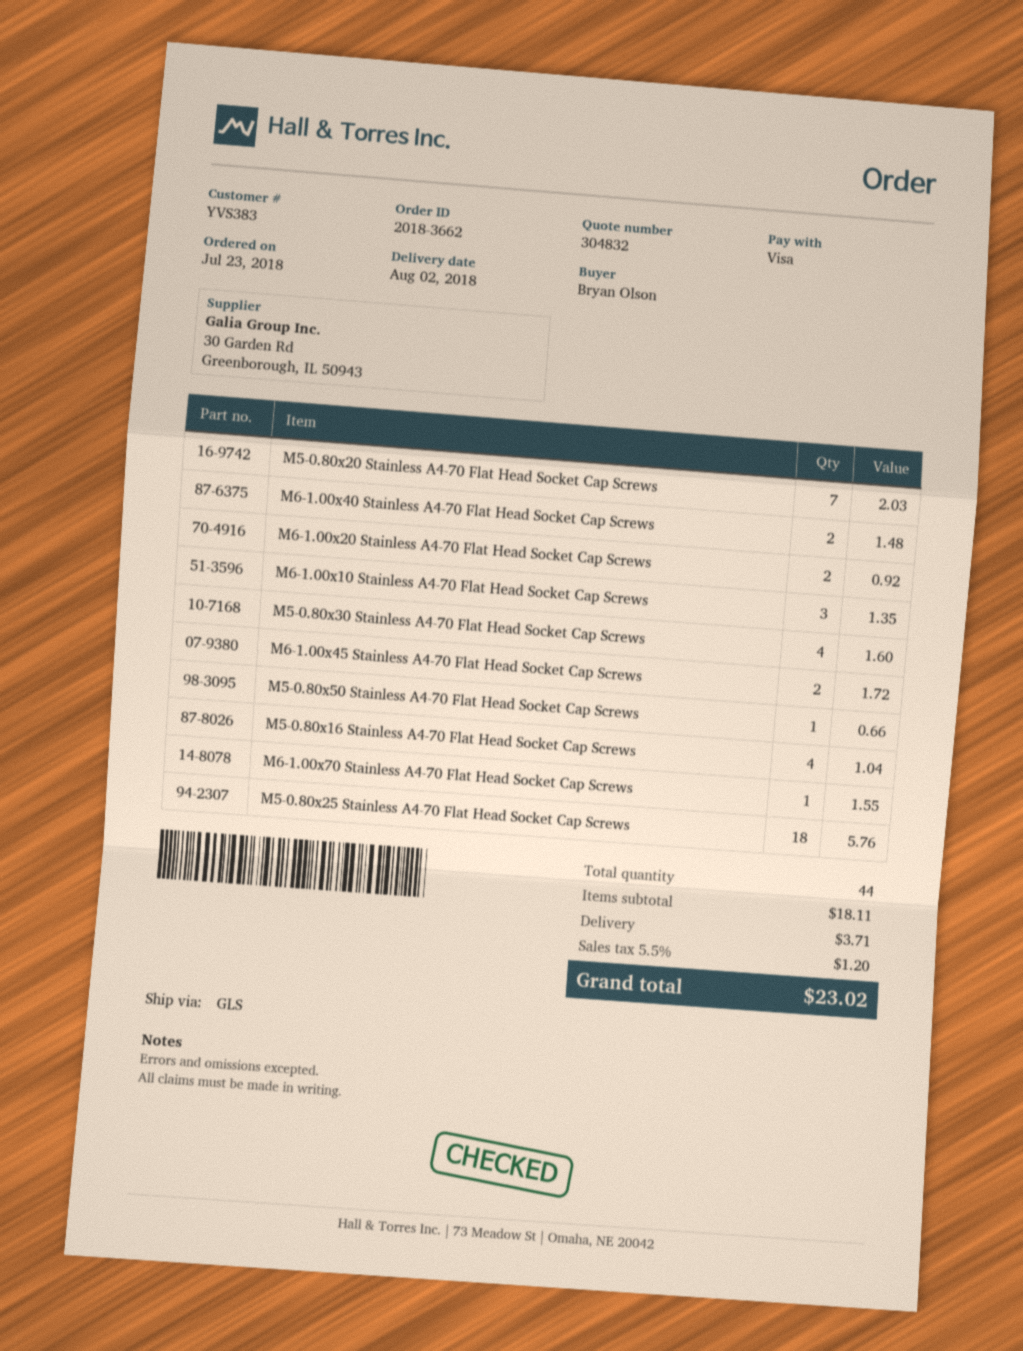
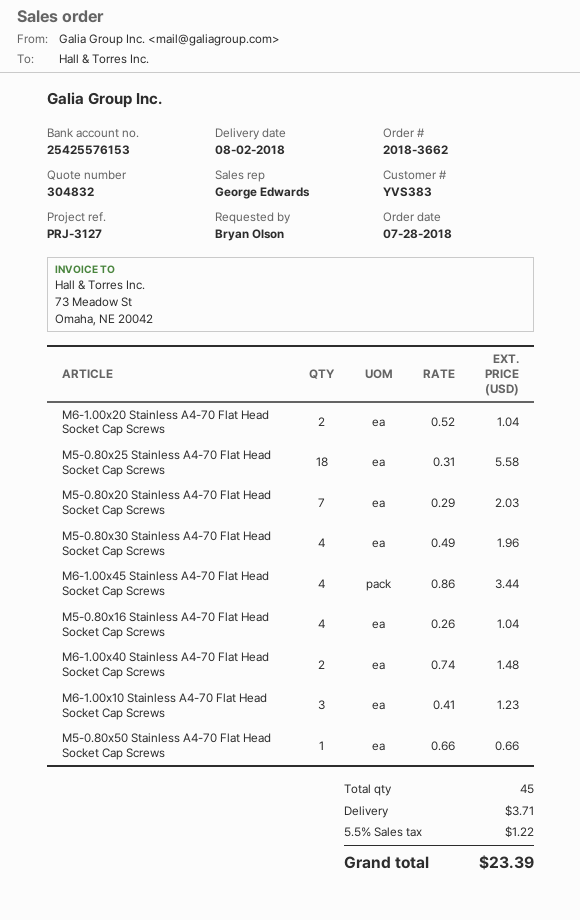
order date: 2018-07-23 -> 2018-07-28
M6-1.00x20 Stainless A4-70 Flat Head Socket Cap Screws: 2 for 0.92 -> 2 for 1.04
M6-1.00x10 Stainless A4-70 Flat Head Socket Cap Screws: 3 for 1.35 -> 3 for 1.23
M5-0.80x30 Stainless A4-70 Flat Head Socket Cap Screws: 4 for 1.60 -> 4 for 1.96
M6-1.00x45 Stainless A4-70 Flat Head Socket Cap Screws: 2 for 1.72 -> 4 for 3.44
M6-1.00x70 Stainless A4-70 Flat Head Socket Cap Screws: 1 for 1.55 -> none
M5-0.80x25 Stainless A4-70 Flat Head Socket Cap Screws: 18 for 5.76 -> 18 for 5.58
total quantity: 44 -> 45
tax: 5.5% = 1.20 -> 5.5% = 1.22
total: 23.02 -> 23.39

